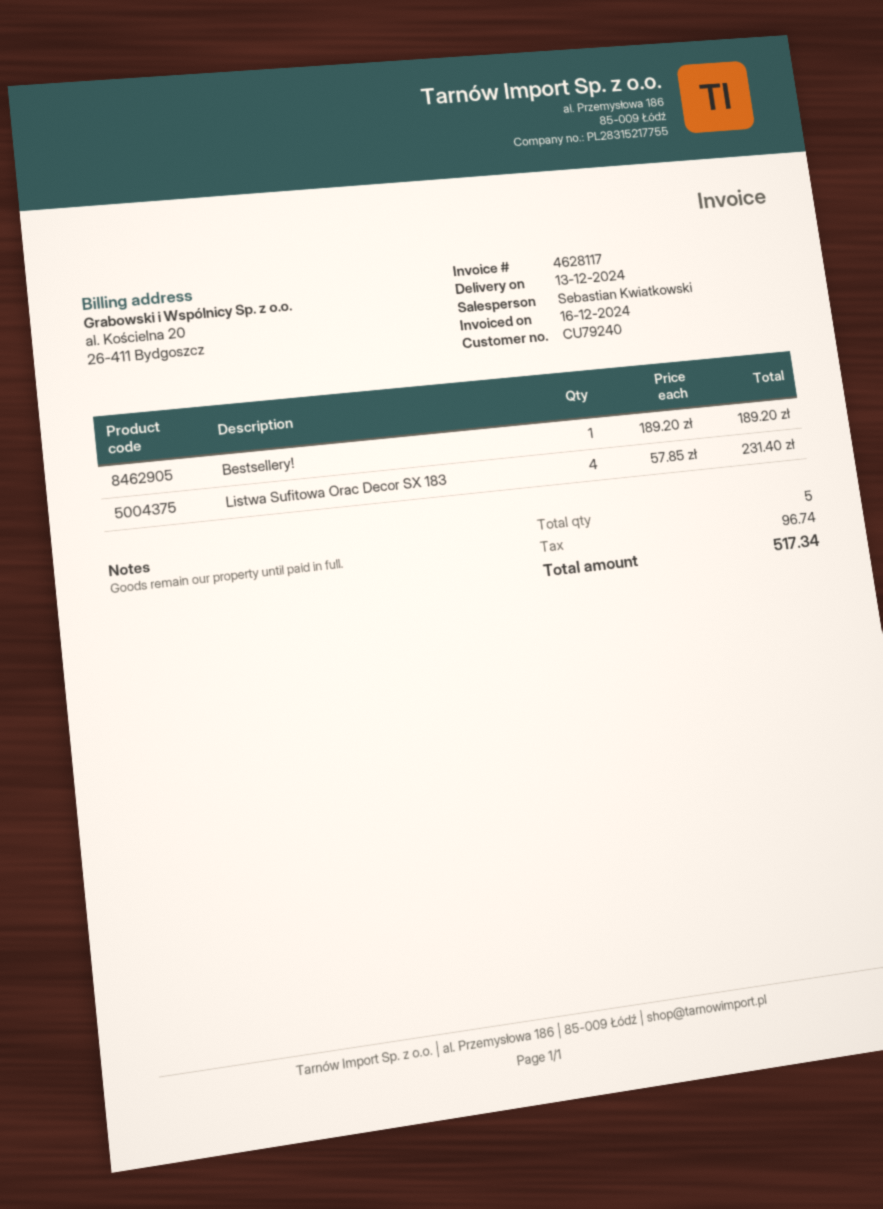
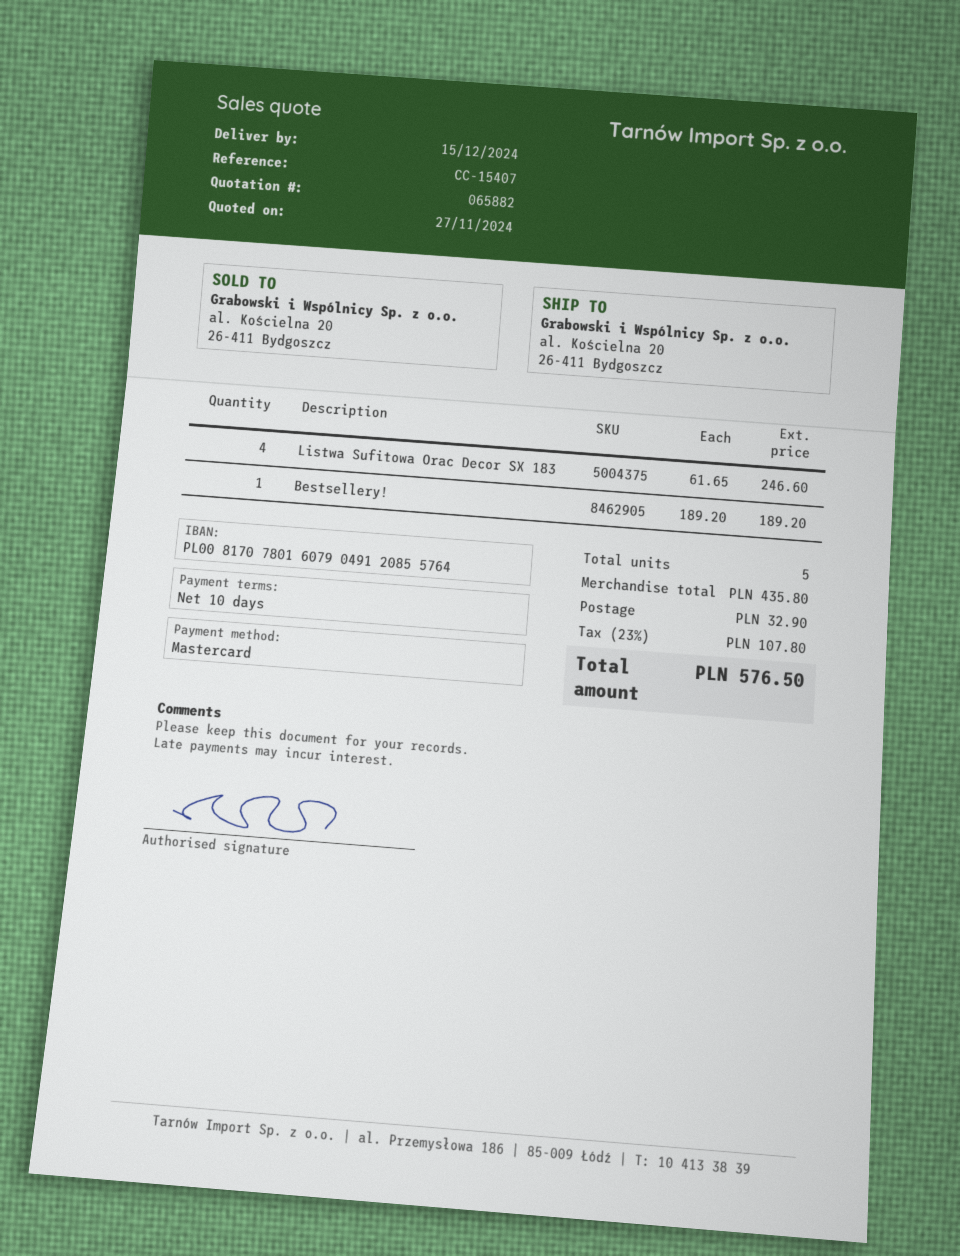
delivery date: 2024-12-13 -> 2024-12-15
Listwa Sufitowa Orac Decor SX 183: 4 x 57.85 = 231.40 -> 4 x 61.65 = 246.60
shipping: none -> 32.90
tax: 96.74 -> 107.80
total: 517.34 -> 576.50

